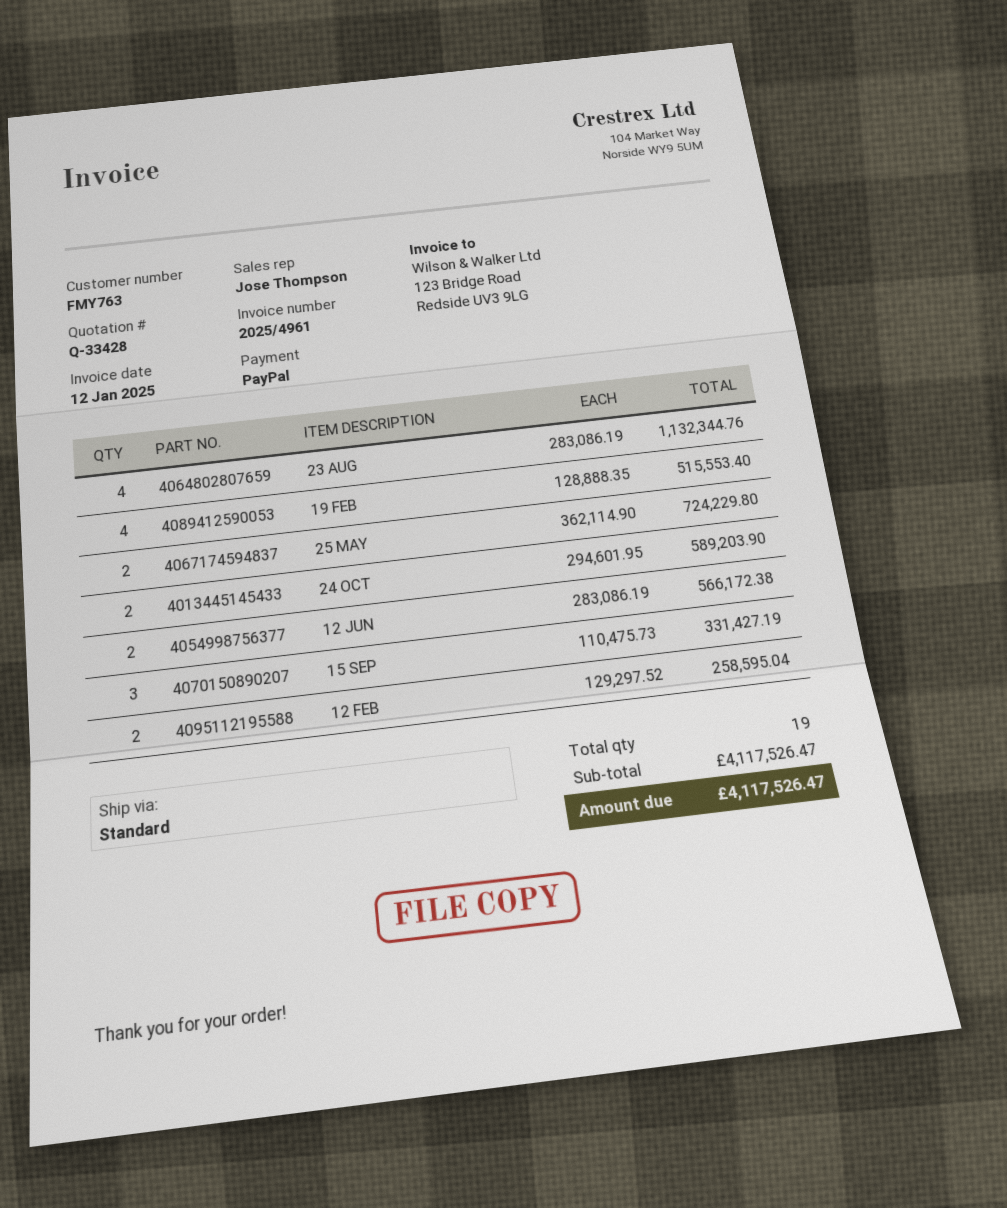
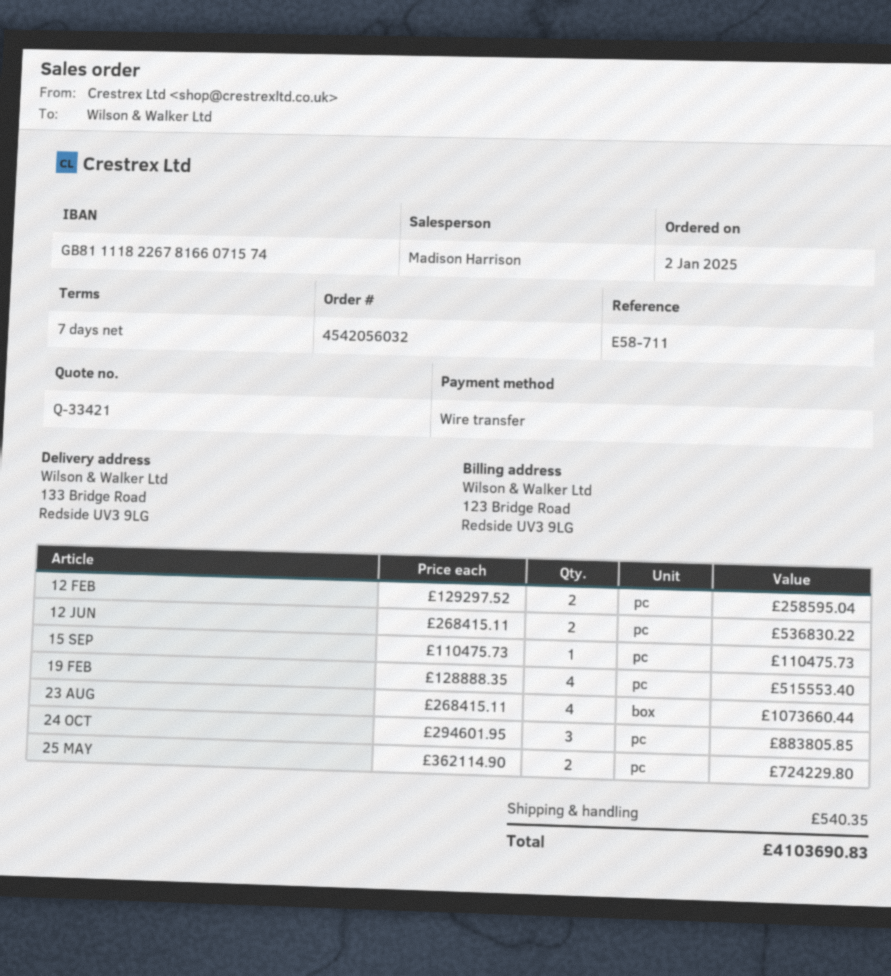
quote number: Q-33428 -> Q-33421
sales rep: Jose Thompson -> Madison Harrison
payment method: PayPal -> bank transfer
23 AUG: 4 x 283086.19 = 1132344.76 -> 4 x 268415.11 = 1073660.44
24 OCT: 2 x 294601.95 = 589203.90 -> 3 x 294601.95 = 883805.85
12 JUN: 2 x 283086.19 = 566172.38 -> 2 x 268415.11 = 536830.22
15 SEP: 3 x 110475.73 = 331427.19 -> 1 x 110475.73 = 110475.73
shipping: none -> 540.35
total: 4117526.47 -> 4103690.83

